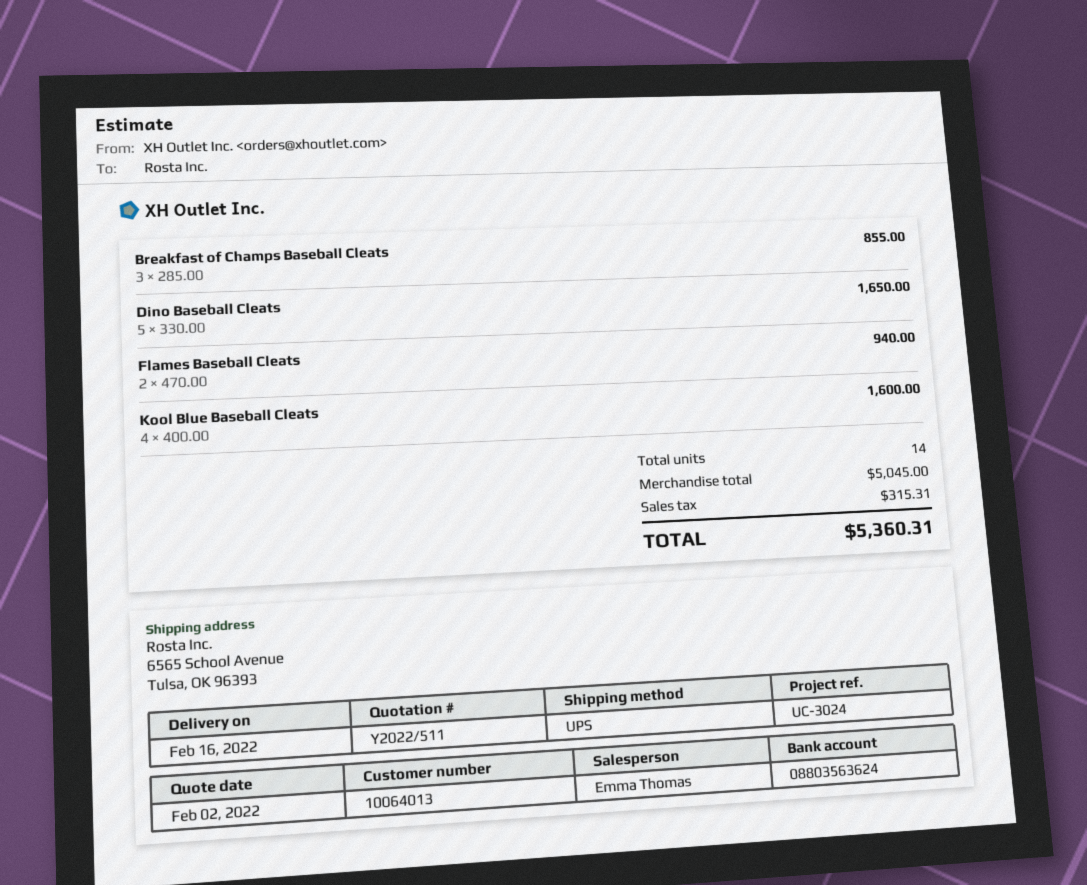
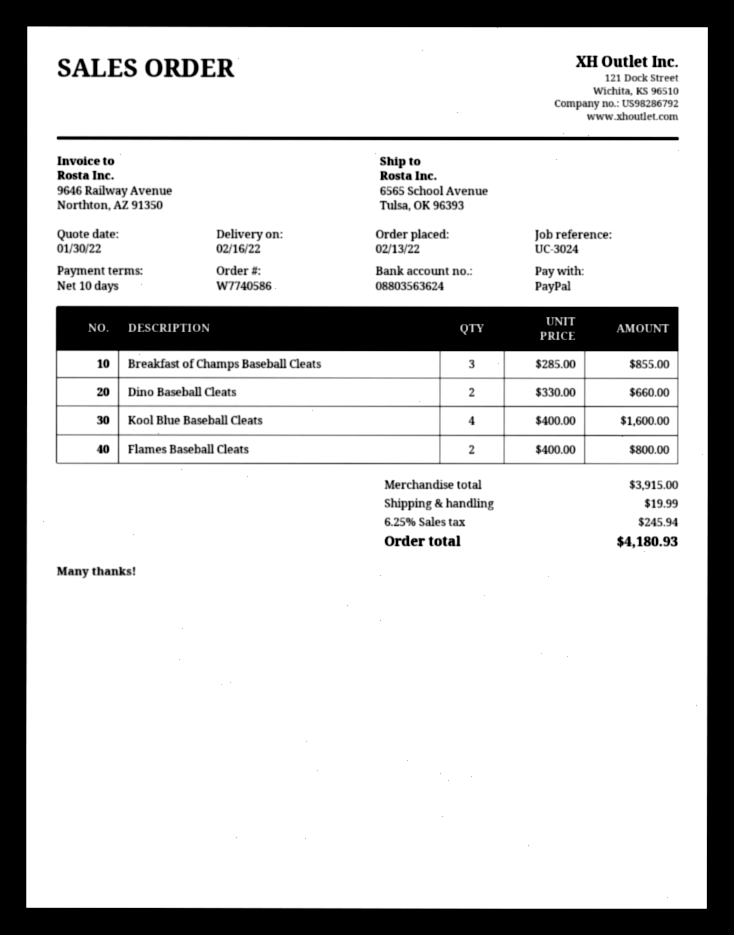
quote date: 2022-02-02 -> 2022-01-30
Dino Baseball Cleats: 5 x 330.00 = 1650.00 -> 2 x 330.00 = 660.00
Flames Baseball Cleats: 2 x 470.00 = 940.00 -> 2 x 400.00 = 800.00
subtotal: 5045.00 -> 3915.00
shipping: none -> 19.99
tax: 315.31 -> 245.94
total: 5360.31 -> 4180.93

